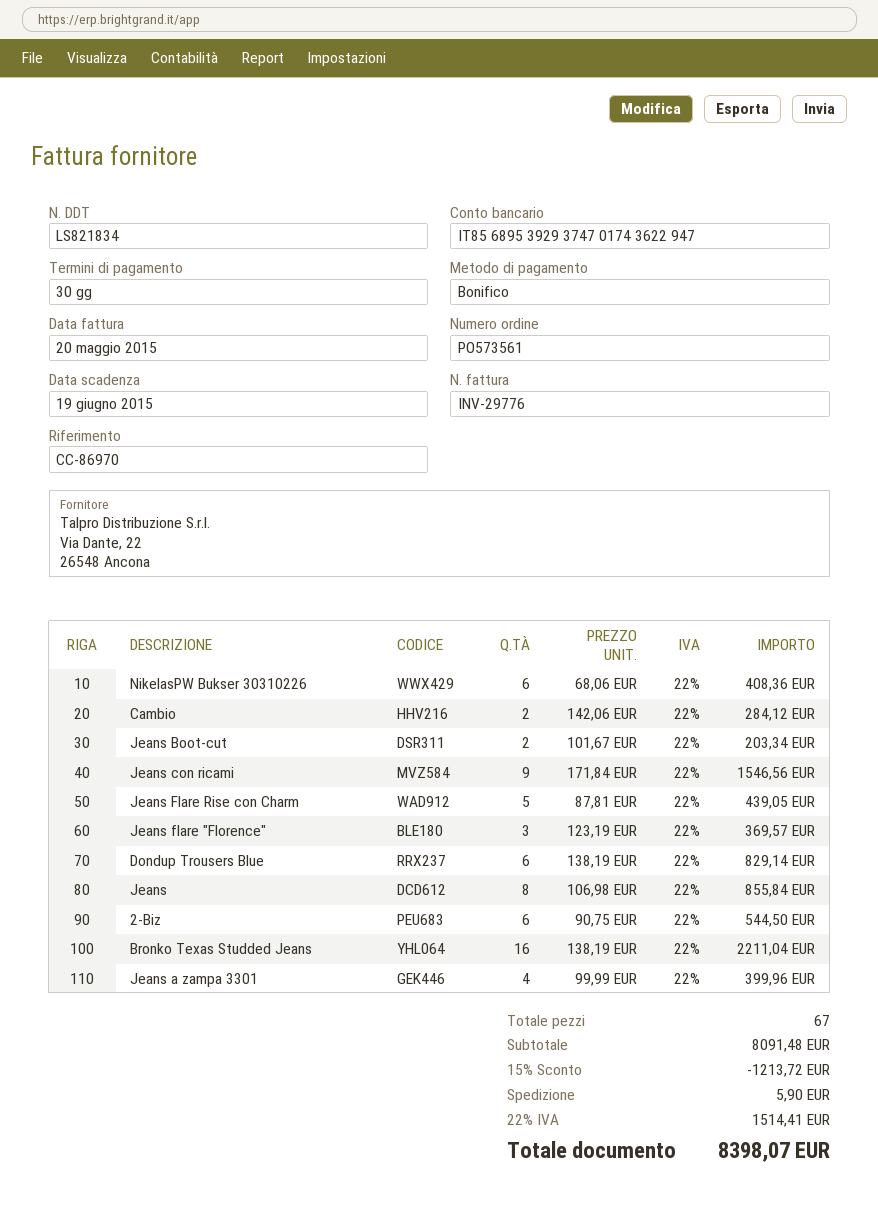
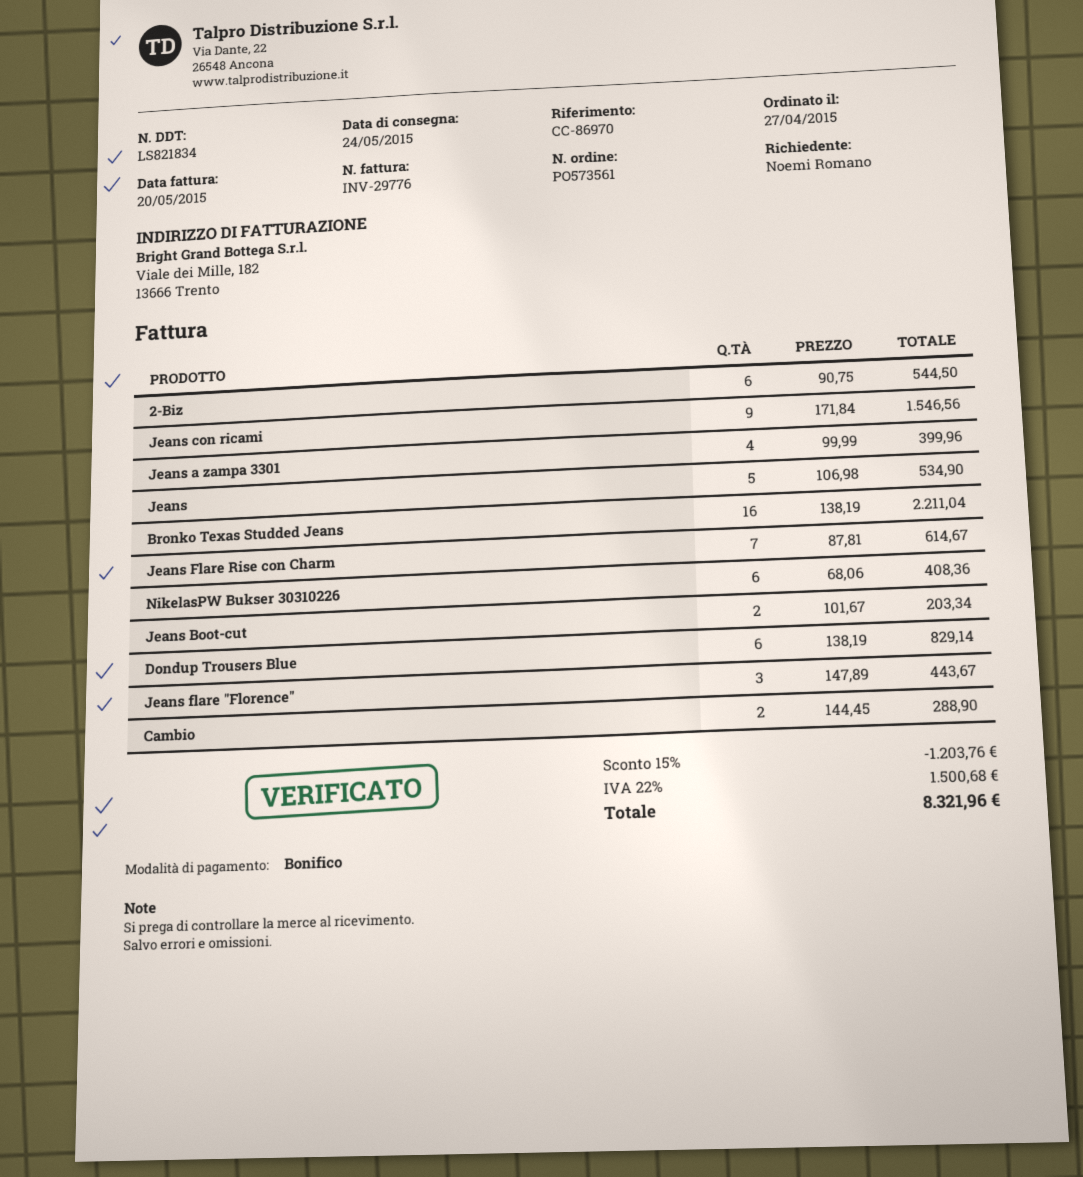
Cambio: 2 x 142.06 = 284.12 -> 2 x 144.45 = 288.90
Jeans Flare Rise con Charm: 5 x 87.81 = 439.05 -> 7 x 87.81 = 614.67
Jeans flare "Florence": 3 x 123.19 = 369.57 -> 3 x 147.89 = 443.67
Jeans: 8 x 106.98 = 855.84 -> 5 x 106.98 = 534.90
discount: 15% = 1213.72 -> 15% = 1203.76
shipping: 5.90 -> none
tax: 22% = 1514.41 -> 22% = 1500.68
total: 8398.07 -> 8321.96

